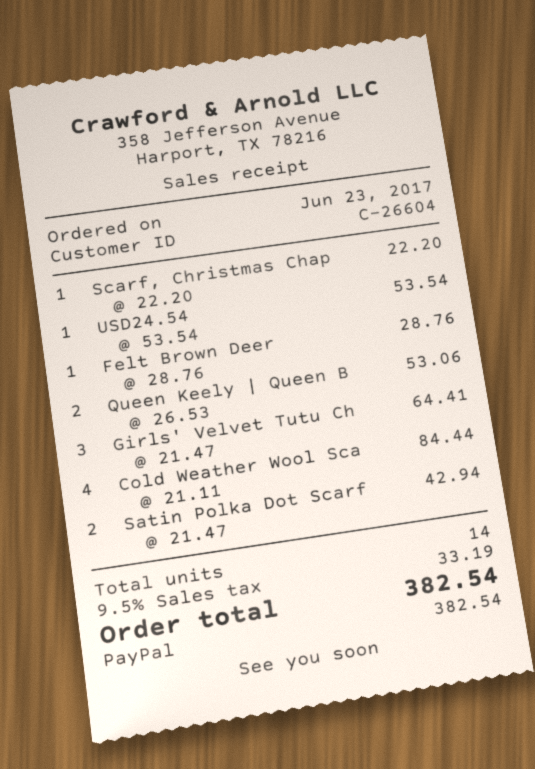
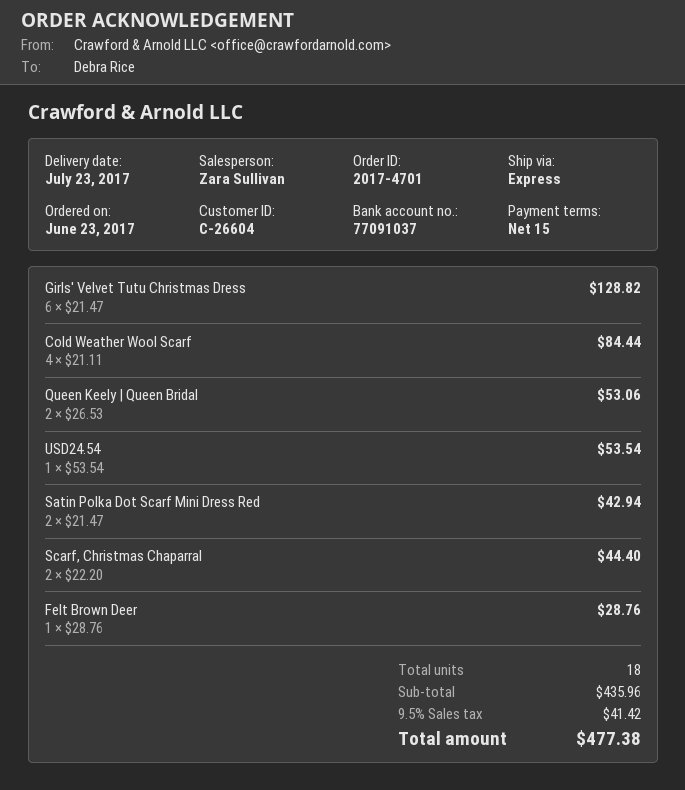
Scarf, Christmas Chap: 1 x 22.20 = 22.20 -> 2 x 22.20 = 44.40
Girls' Velvet Tutu Ch: 3 x 21.47 = 64.41 -> 6 x 21.47 = 128.82
total quantity: 14 -> 18
tax: 9.5% = 33.19 -> 9.5% = 41.42
total: 382.54 -> 477.38

